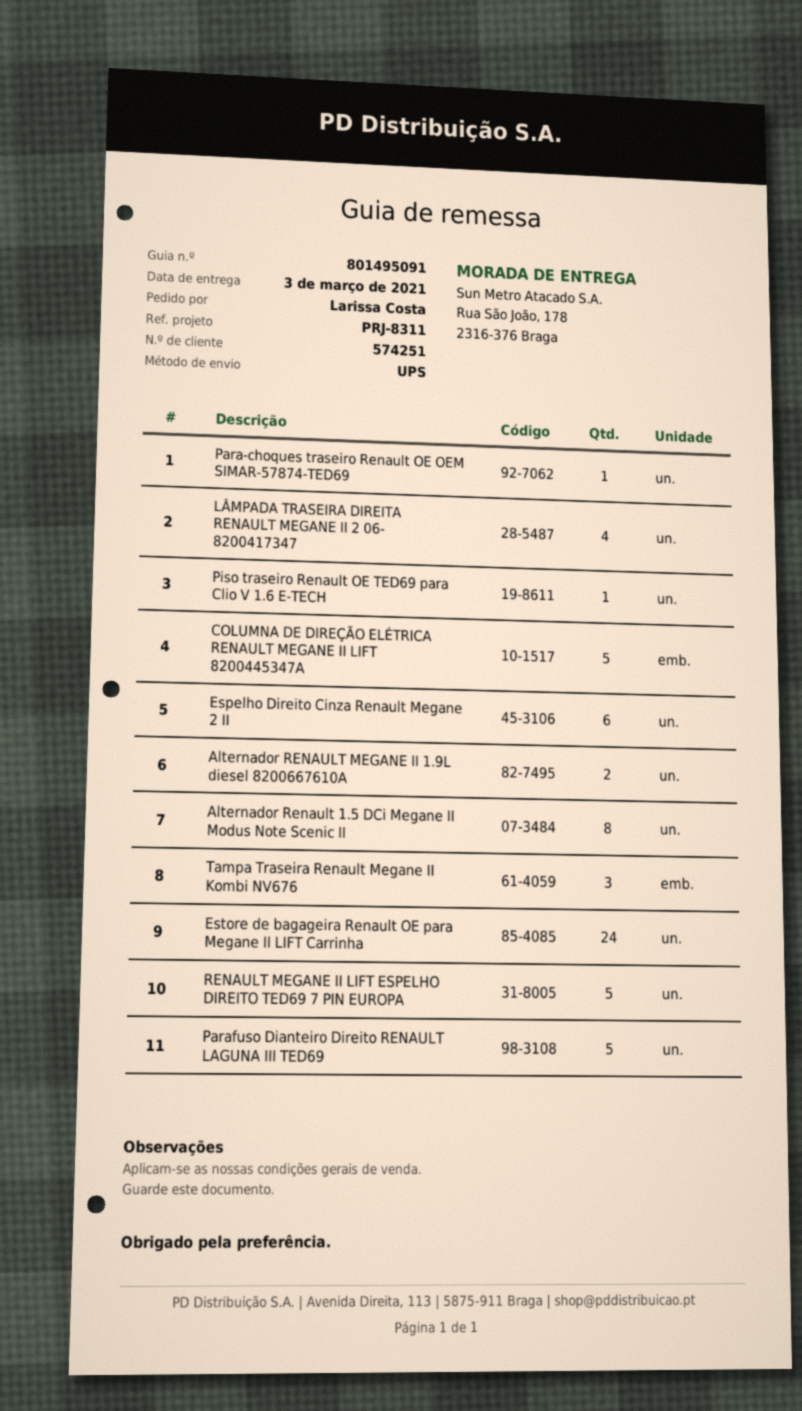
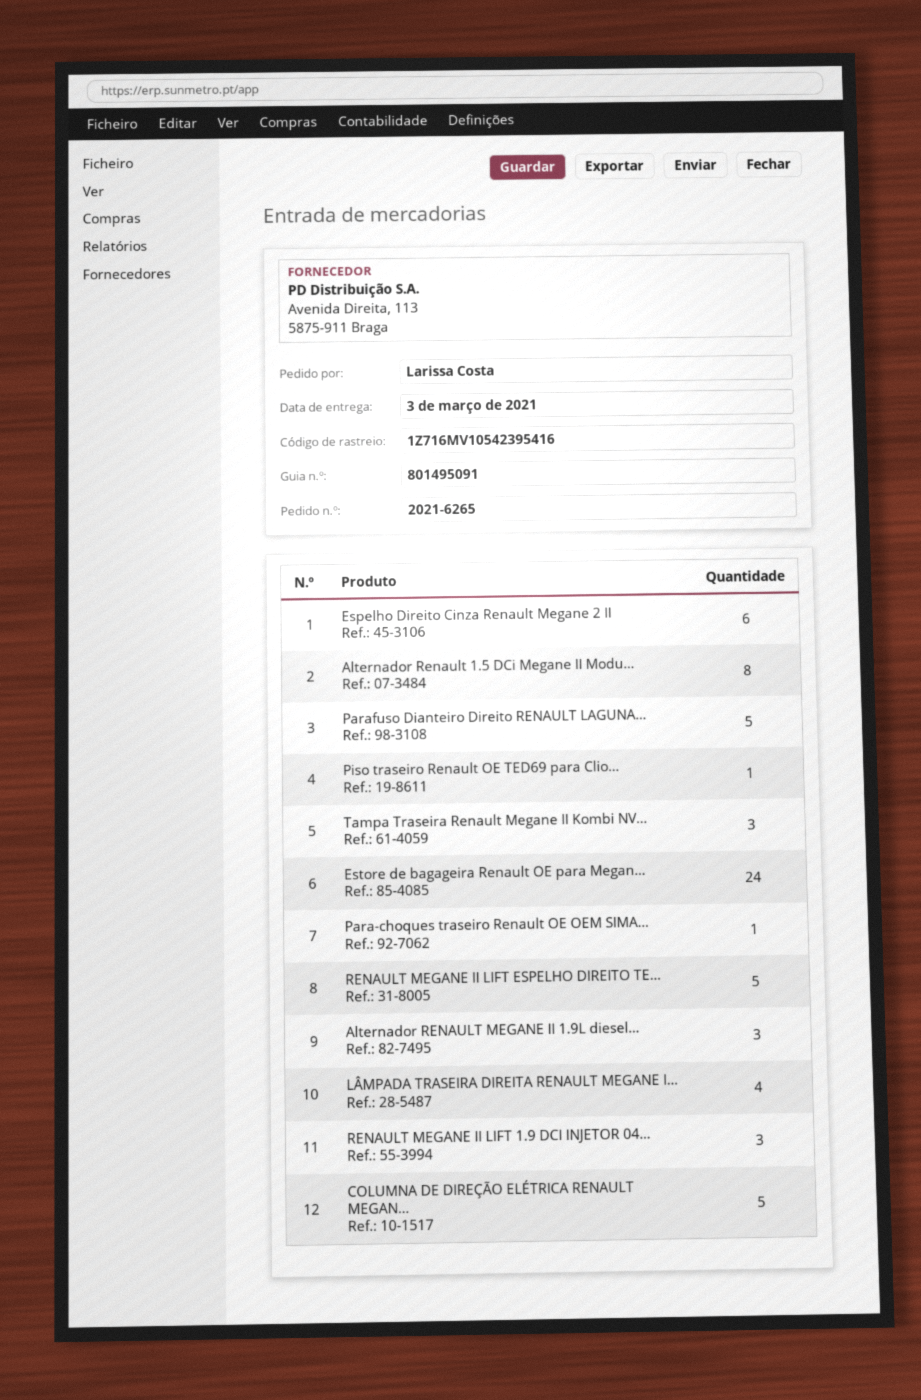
Alternador RENAULT MEGANE II 1.9L diesel 8200667610A: 2 -> 3
RENAULT MEGANE II LIFT 1.9 DCI INJETOR 04...: none -> 3

